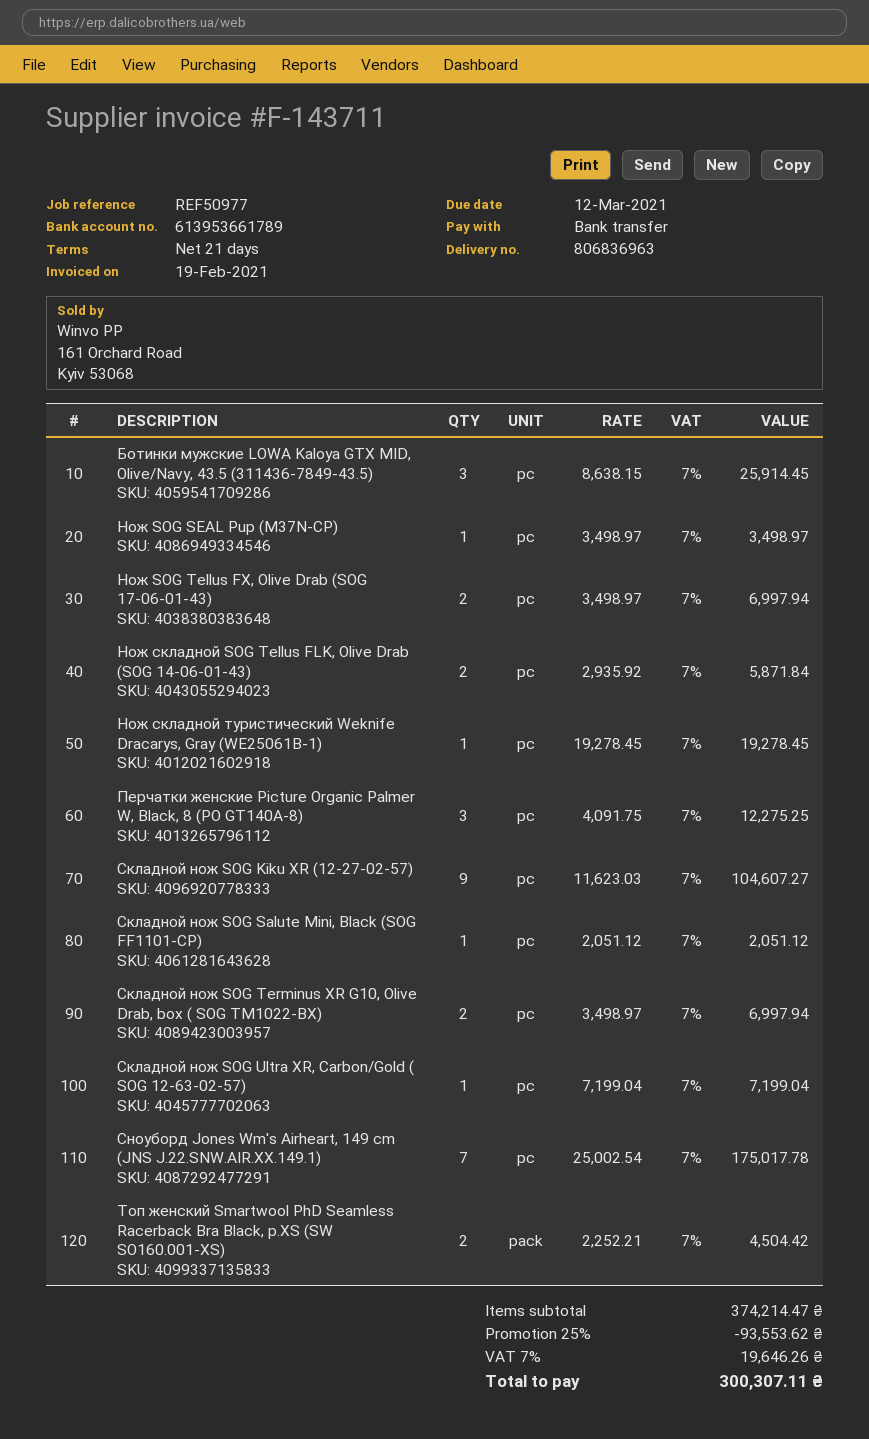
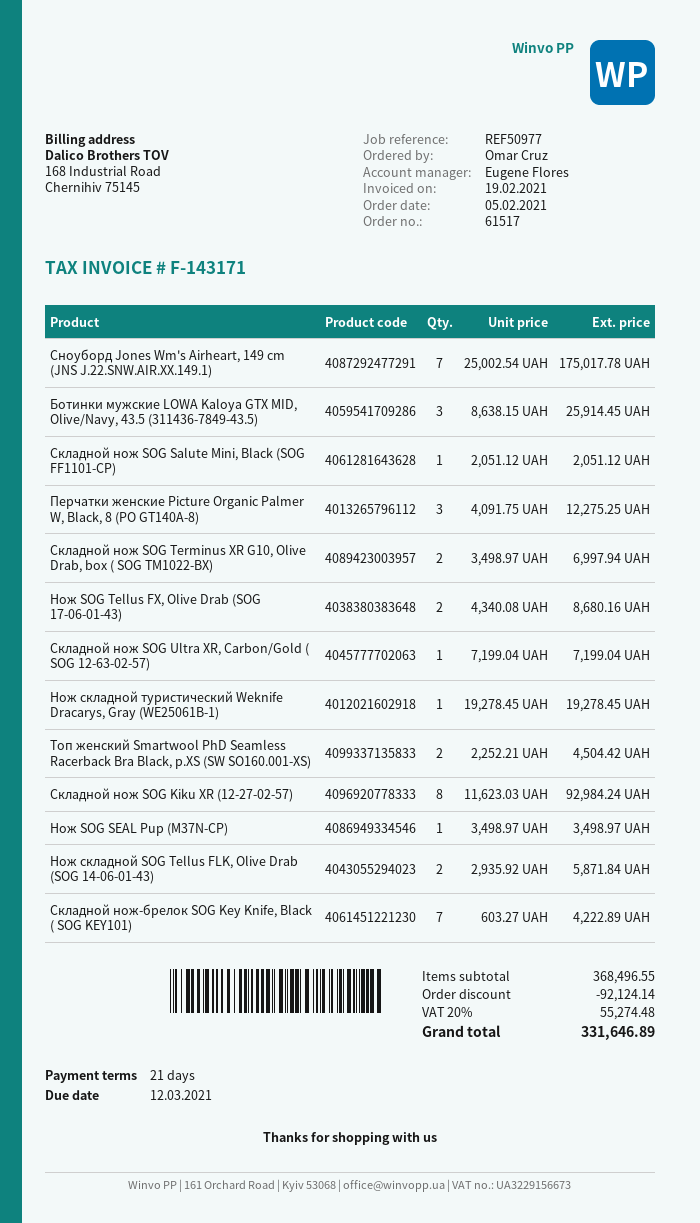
invoice number: F-143711 -> F-143171
Нож SOG Tellus FX, Olive Drab (SOG 17-06-01-43): 2 x 3498.97 = 6997.94 -> 2 x 4340.08 = 8680.16
Складной нож SOG Kiku XR (12-27-02-57): 9 x 11623.03 = 104607.27 -> 8 x 11623.03 = 92984.24
Складной нож-брелок SOG Key Knife, Black ( SOG KEY101): none -> 7 x 603.27 = 4222.89
subtotal: 374214.47 -> 368496.55
discount: 93553.62 -> 92124.14
tax: 7% = 19646.26 -> 20% = 55274.48
total: 300307.11 -> 331646.89

